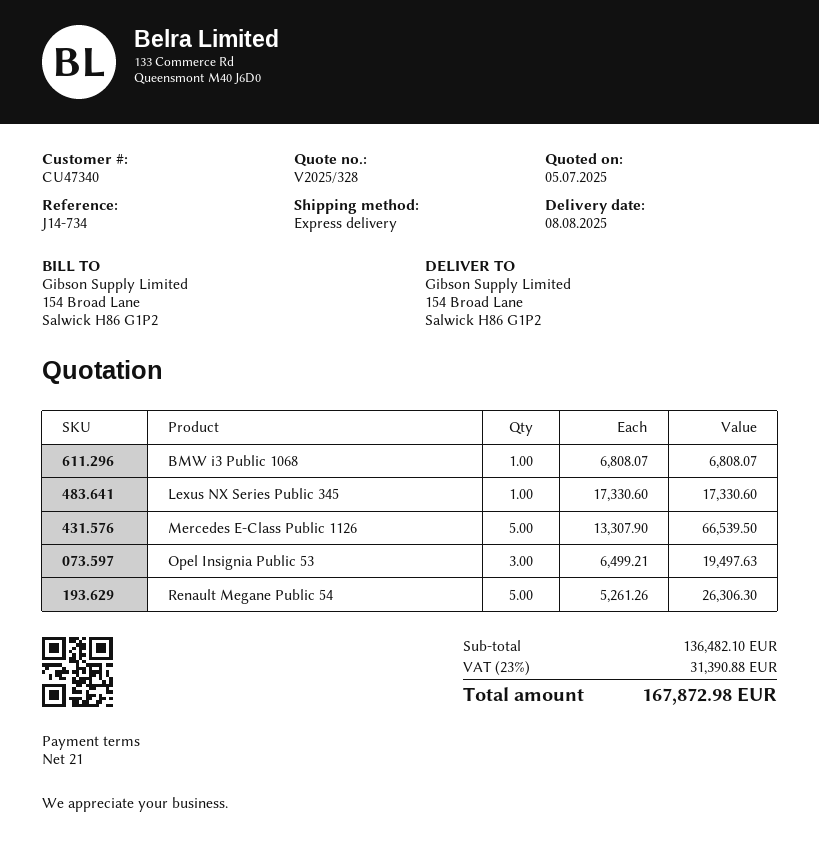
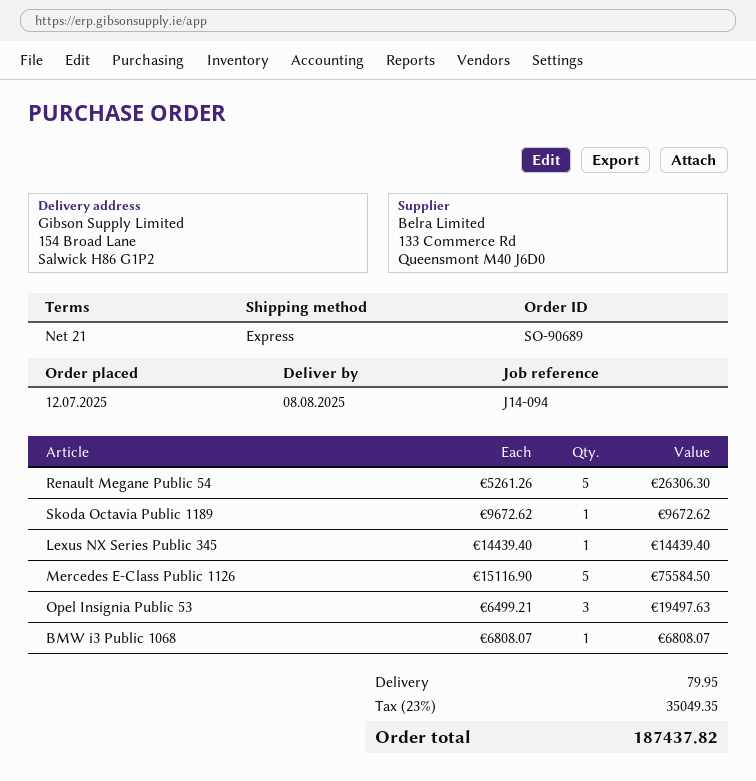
reference: J14-734 -> J14-094
Lexus NX Series Public 345: 1 x 17330.60 = 17330.60 -> 1 x 14439.40 = 14439.40
Mercedes E-Class Public 1126: 5 x 13307.90 = 66539.50 -> 5 x 15116.90 = 75584.50
Skoda Octavia Public 1189: none -> 1 x 9672.62 = 9672.62
shipping: none -> 79.95
tax: 23% = 31390.88 -> 23% = 35049.35
total: 167872.98 -> 187437.82

